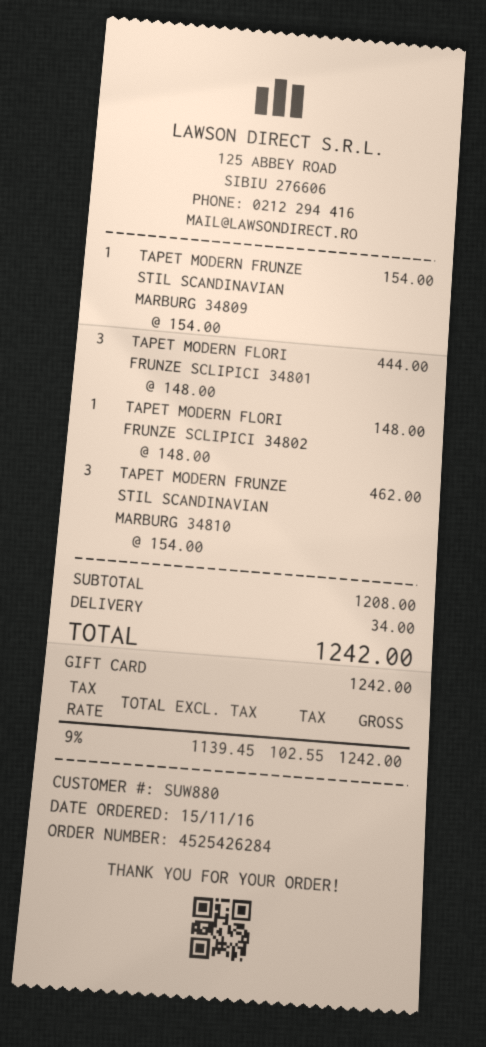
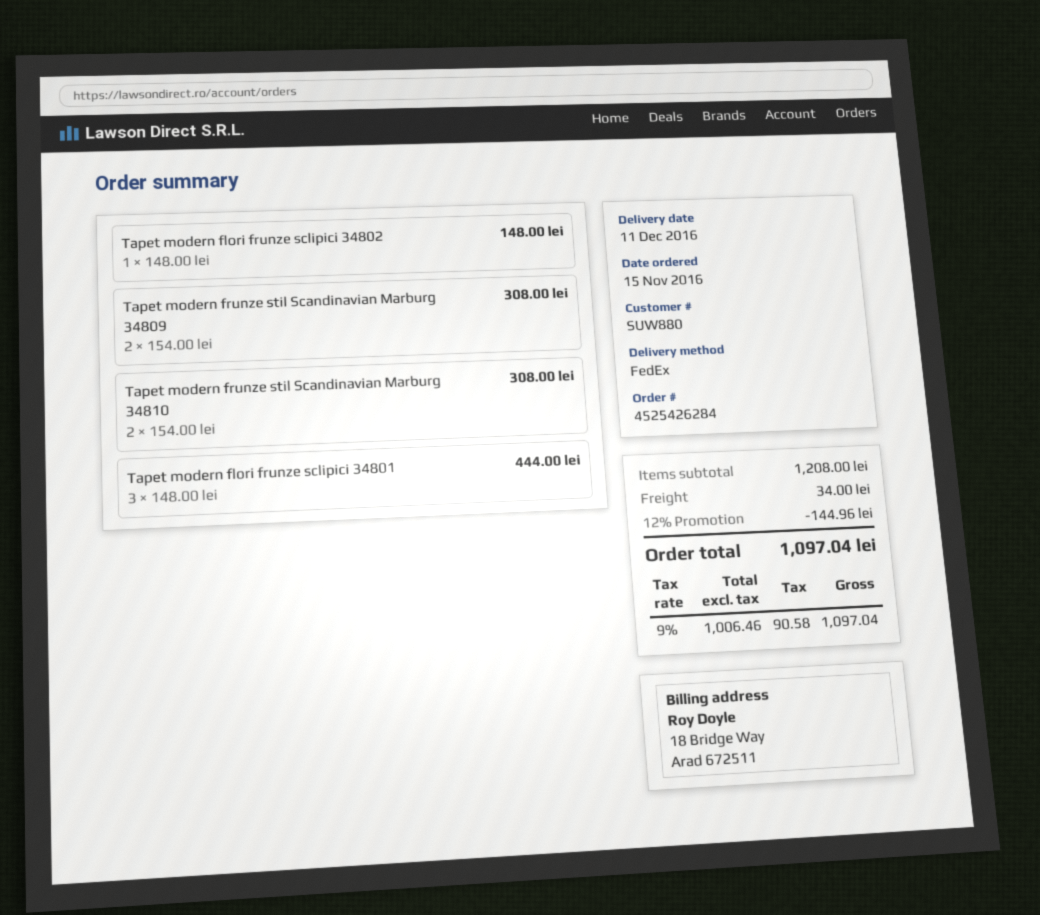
TAPET MODERN FRUNZE STIL SCANDINAVIAN MARBURG 34809: 1 x 154.00 = 154.00 -> 2 x 154.00 = 308.00
TAPET MODERN FRUNZE STIL SCANDINAVIAN MARBURG 34810: 3 x 154.00 = 462.00 -> 2 x 154.00 = 308.00
discount: none -> 12% = 144.96
net: 1139.45 -> 1006.46
tax: 9% = 102.55 -> 9% = 90.58
total: 1242.00 -> 1097.04

